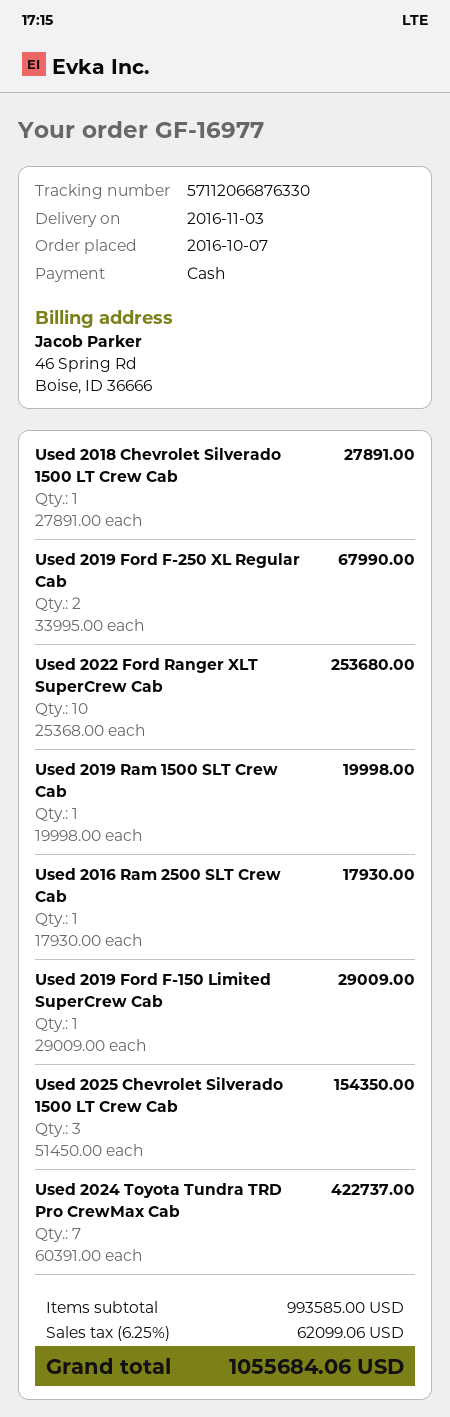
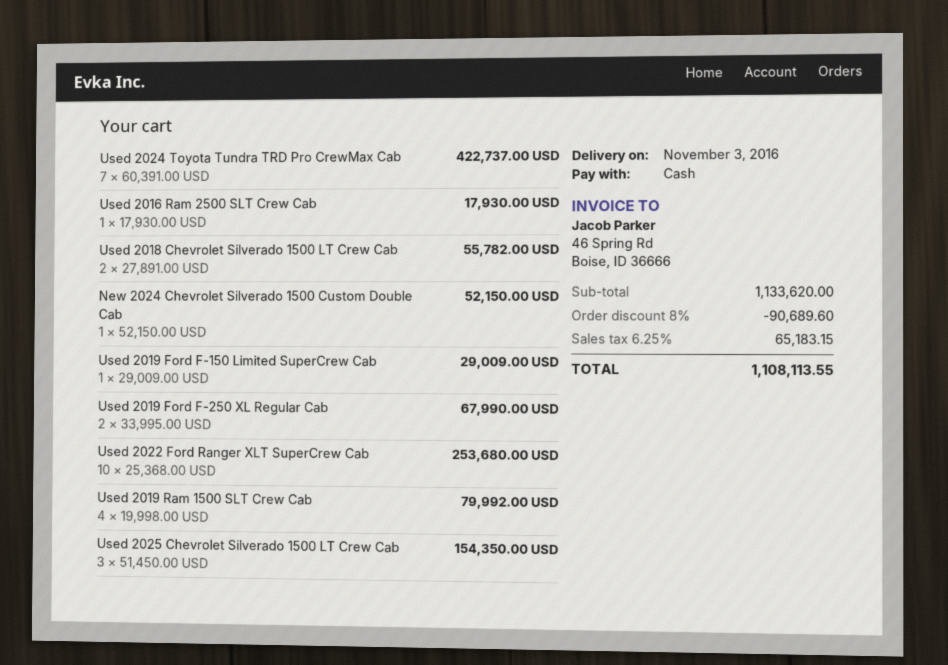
Used 2018 Chevrolet Silverado 1500 LT Crew Cab: 1 x 27891.00 = 27891.00 -> 2 x 27891.00 = 55782.00
Used 2019 Ram 1500 SLT Crew Cab: 1 x 19998.00 = 19998.00 -> 4 x 19998.00 = 79992.00
New 2024 Chevrolet Silverado 1500 Custom Double Cab: none -> 1 x 52150.00 = 52150.00
subtotal: 993585.00 -> 1133620.00
discount: none -> 8% = 90689.60
tax: 6.25% = 62099.06 -> 6.25% = 65183.15
total: 1055684.06 -> 1108113.55

